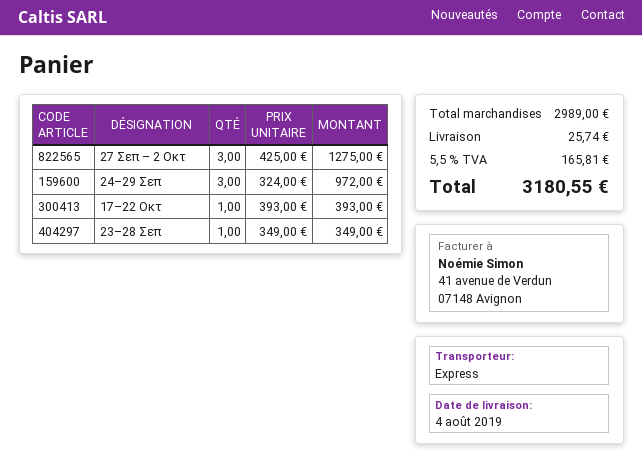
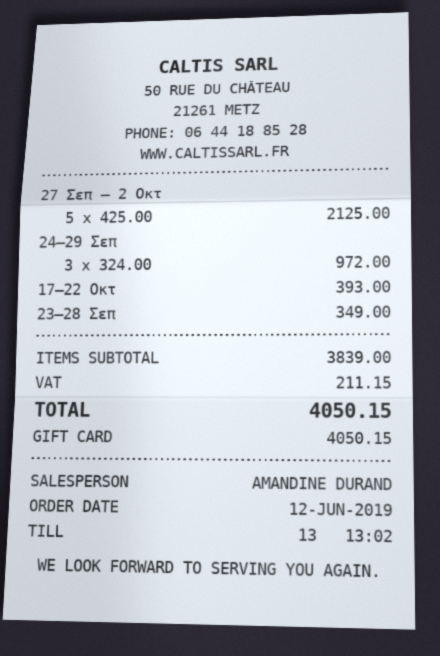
27 Σεπ – 2 Οκτ: 3 x 425.00 = 1275.00 -> 5 x 425.00 = 2125.00
subtotal: 2989.00 -> 3839.00
shipping: 25.74 -> none
tax: 165.81 -> 211.15
total: 3180.55 -> 4050.15

